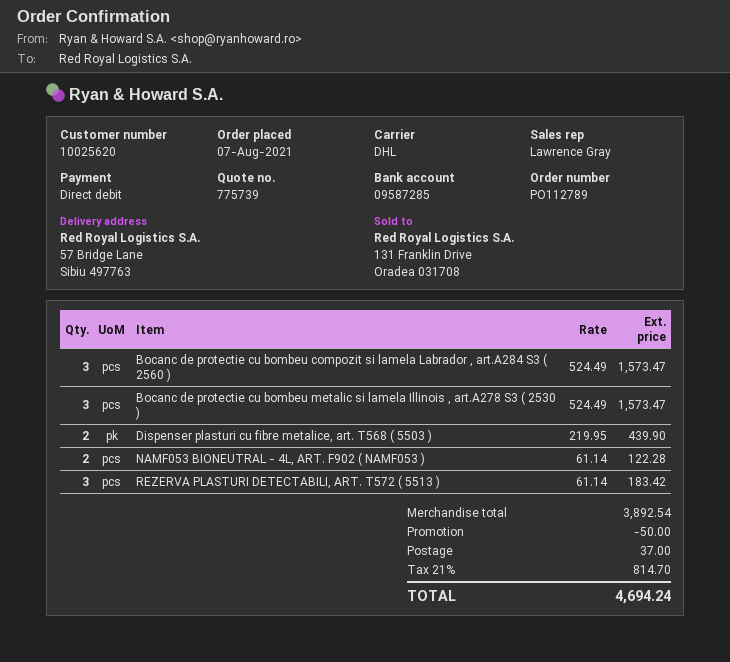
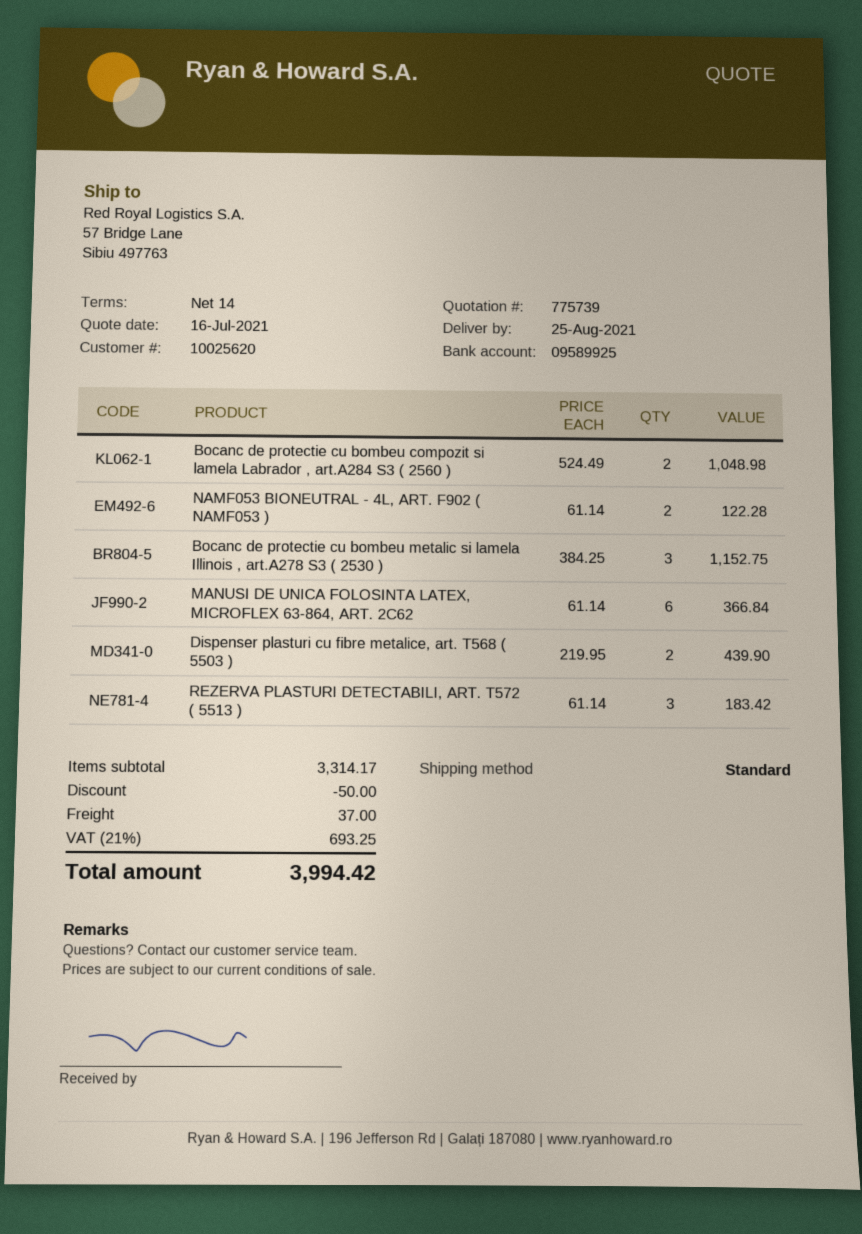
bank account: 09587285 -> 09589925
shipping method: DHL -> standard
Bocanc de protectie cu bombeu compozit si lamela Labrador , art.A284 S3 ( 2560 ): 3 x 524.49 = 1573.47 -> 2 x 524.49 = 1048.98
Bocanc de protectie cu bombeu metalic si lamela Illinois , art.A278 S3 ( 2530 ): 3 x 524.49 = 1573.47 -> 3 x 384.25 = 1152.75
MANUSI DE UNICA FOLOSINTA LATEX, MICROFLEX 63-864, ART. 2C62: none -> 6 x 61.14 = 366.84
subtotal: 3892.54 -> 3314.17
tax: 21% = 814.70 -> 21% = 693.25
total: 4694.24 -> 3994.42

